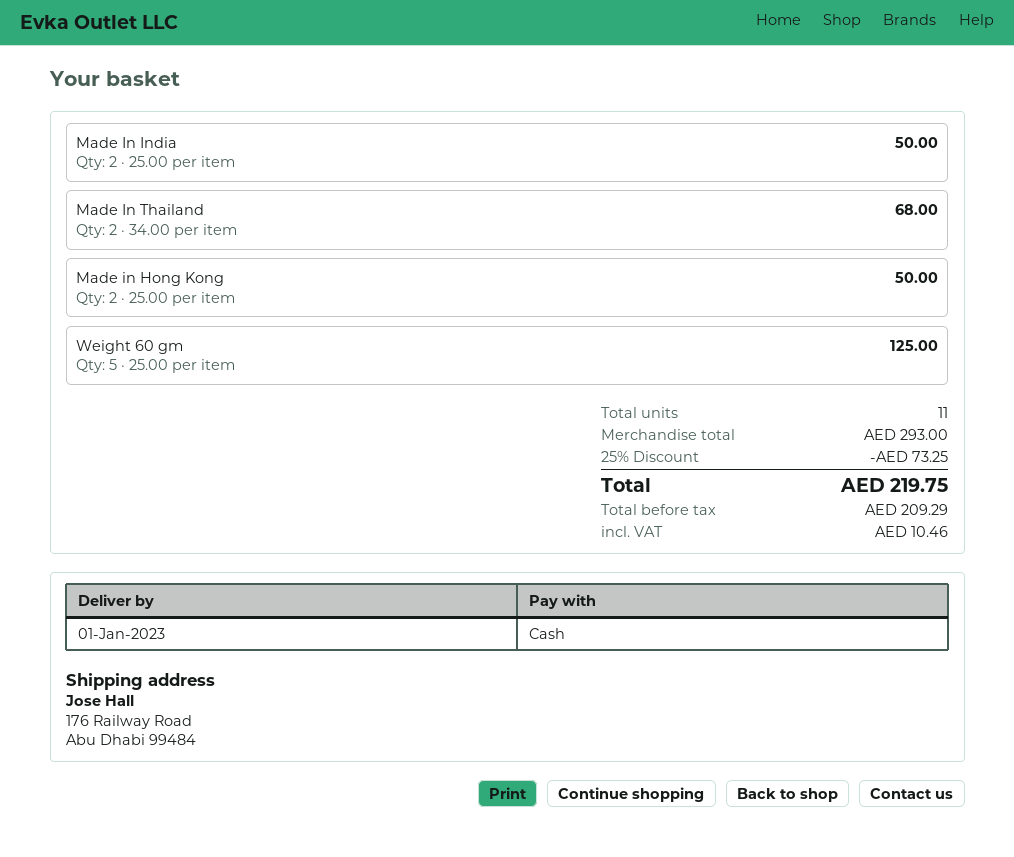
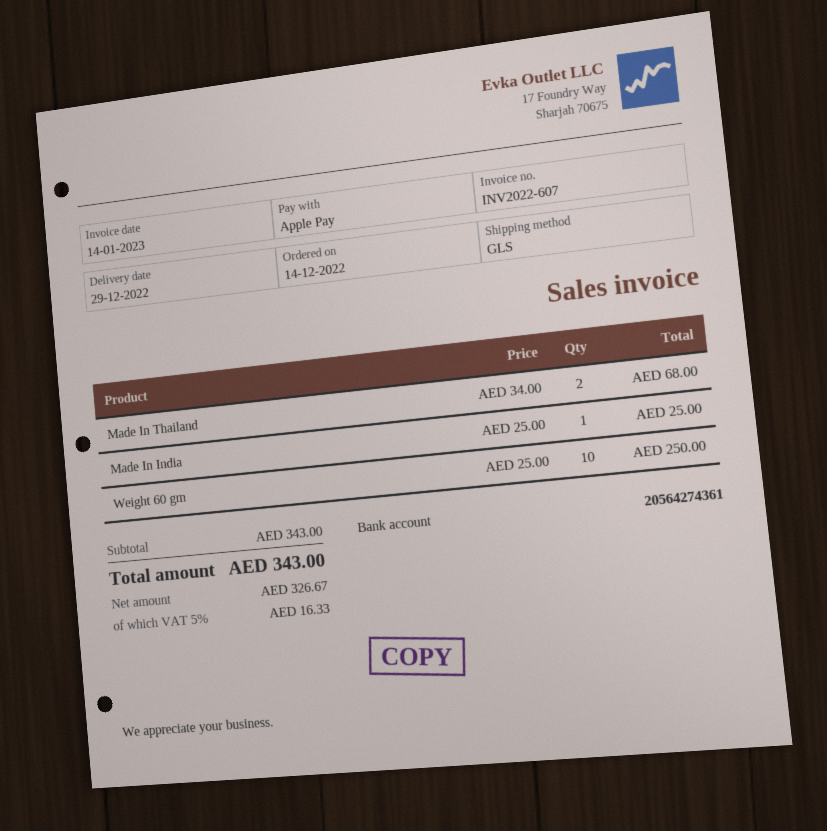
delivery date: 2023-01-01 -> 2022-12-29
payment method: cash -> Apple Pay
Made In India: 2 x 25.00 = 50.00 -> 1 x 25.00 = 25.00
Made in Hong Kong: 2 x 25.00 = 50.00 -> none
Weight 60 gm: 5 x 25.00 = 125.00 -> 10 x 25.00 = 250.00
subtotal: 293.00 -> 343.00
discount: 25% = 73.25 -> none
net: 209.29 -> 326.67
tax: 10.46 -> 16.33
total: 219.75 -> 343.00

